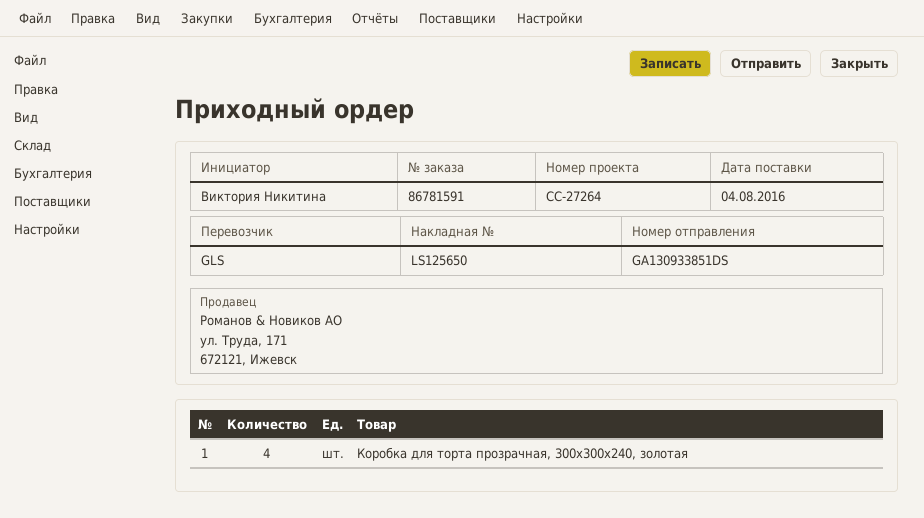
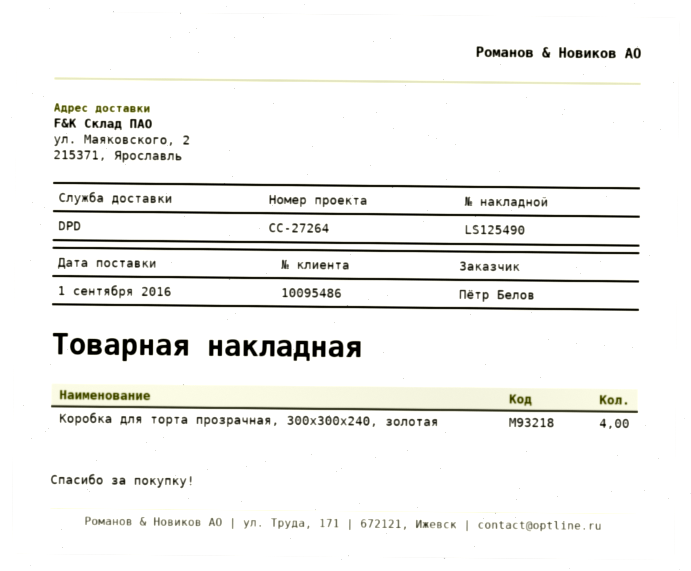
delivery note number: LS125650 -> LS125490
delivery date: 2016-08-04 -> 2016-09-01
ordered by: Виктория Никитина -> Пётр Белов
shipping method: GLS -> DPD

